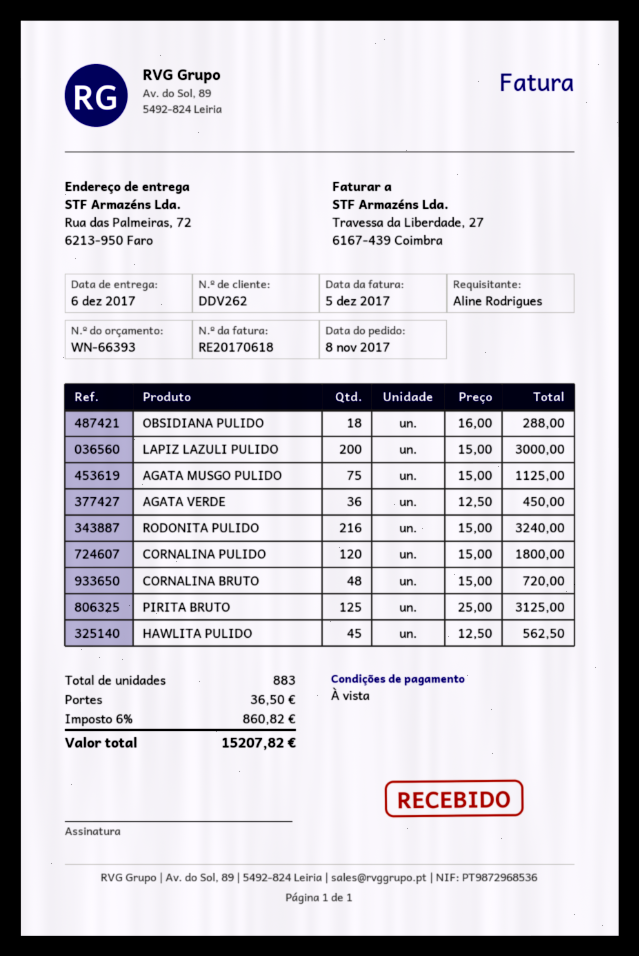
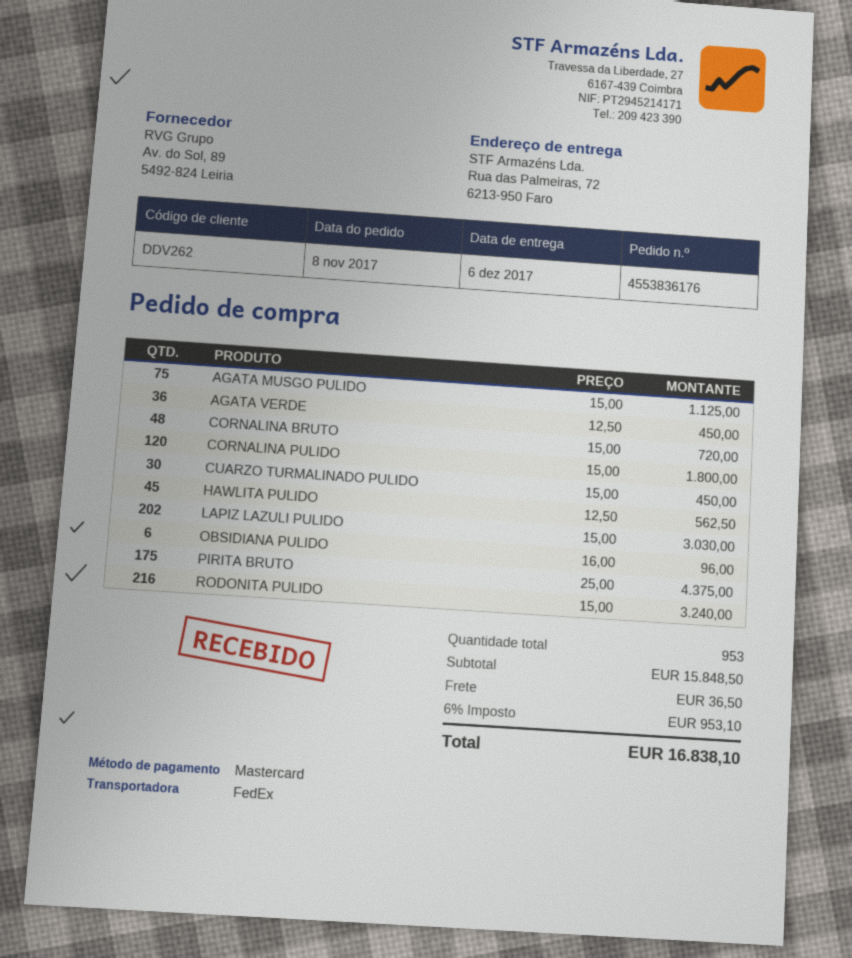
OBSIDIANA PULIDO: 18 x 16.00 = 288.00 -> 6 x 16.00 = 96.00
LAPIZ LAZULI PULIDO: 200 x 15.00 = 3000.00 -> 202 x 15.00 = 3030.00
PIRITA BRUTO: 125 x 25.00 = 3125.00 -> 175 x 25.00 = 4375.00
CUARZO TURMALINADO PULIDO: none -> 30 x 15.00 = 450.00
total quantity: 883 -> 953
tax: 6% = 860.82 -> 6% = 953.10
total: 15207.82 -> 16838.10

